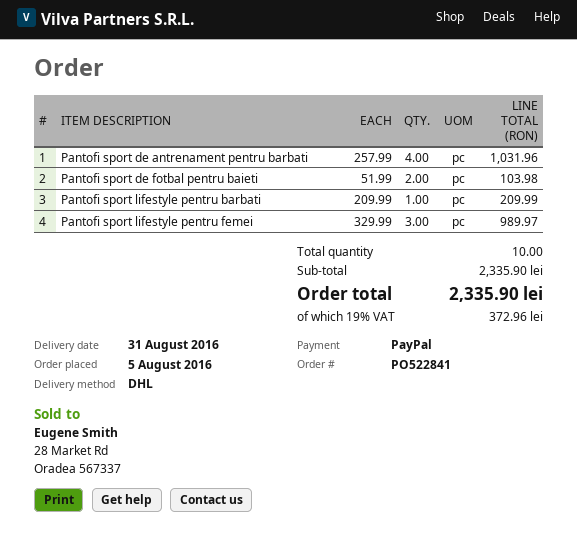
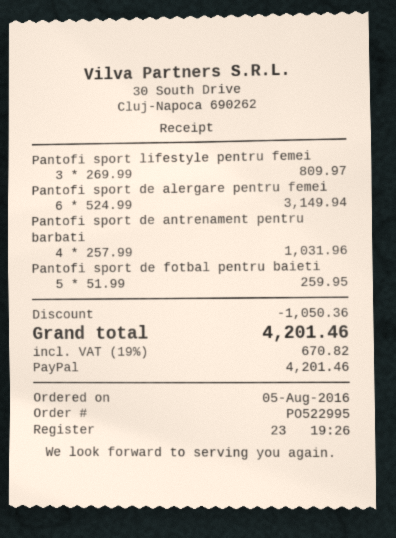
order number: PO522841 -> PO522995
Pantofi sport de fotbal pentru baieti: 2 x 51.99 = 103.98 -> 5 x 51.99 = 259.95
Pantofi sport lifestyle pentru barbati: 1 x 209.99 = 209.99 -> none
Pantofi sport lifestyle pentru femei: 3 x 329.99 = 989.97 -> 3 x 269.99 = 809.97
Pantofi sport de alergare pentru femei: none -> 6 x 524.99 = 3149.94
discount: none -> 1050.36
tax: 19% = 372.96 -> 19% = 670.82
total: 2335.90 -> 4201.46

